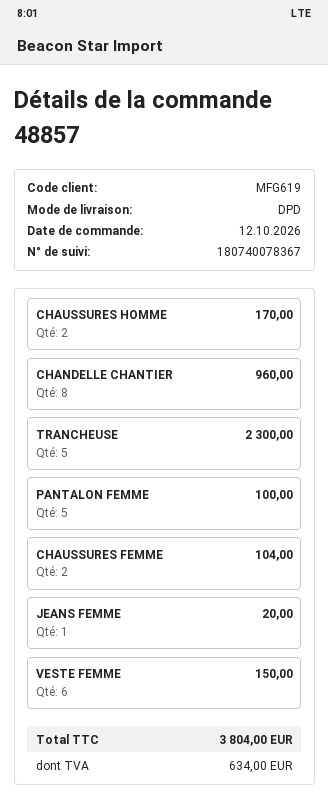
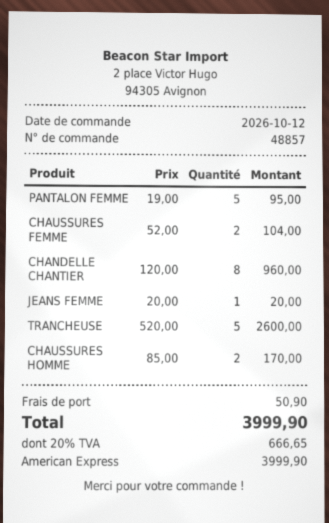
TRANCHEUSE: 5 for 2300.00 -> 5 for 2600.00
PANTALON FEMME: 5 for 100.00 -> 5 for 95.00
VESTE FEMME: 6 for 150.00 -> none
shipping: none -> 50.90
tax: 634.00 -> 666.65
total: 3804.00 -> 3999.90

